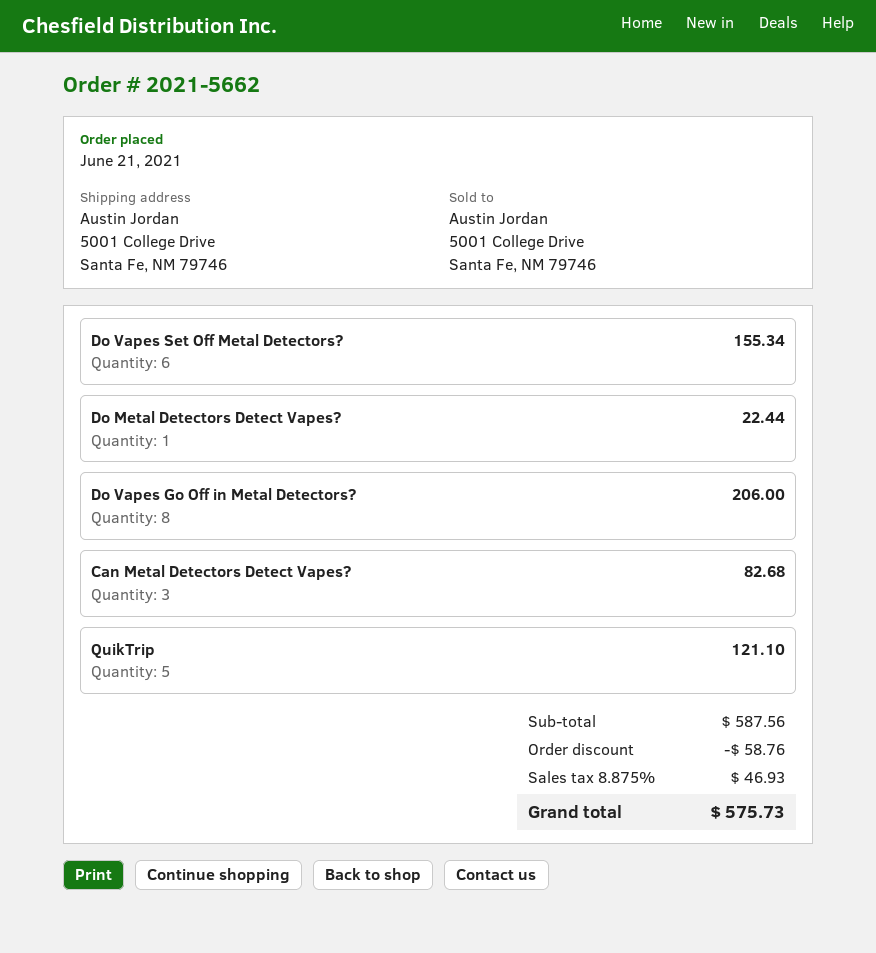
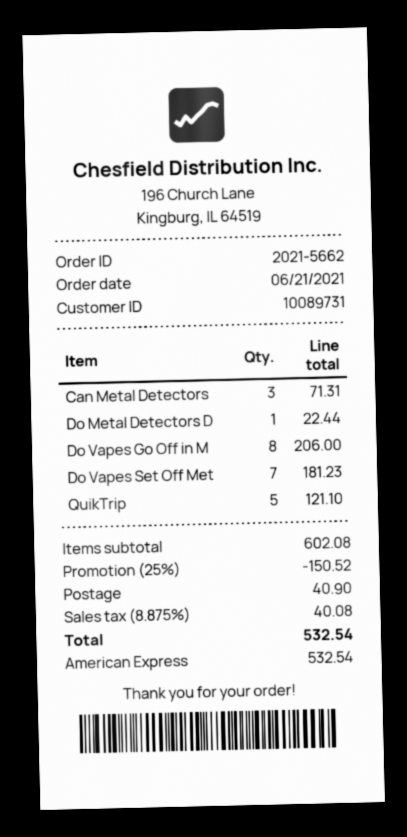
Do Vapes Set Off Metal Detectors?: 6 for 155.34 -> 7 for 181.23
Can Metal Detectors Detect Vapes?: 3 for 82.68 -> 3 for 71.31
subtotal: 587.56 -> 602.08
discount: 58.76 -> 150.52
shipping: none -> 40.90
tax: 8.875% = 46.93 -> 8.875% = 40.08
total: 575.73 -> 532.54

